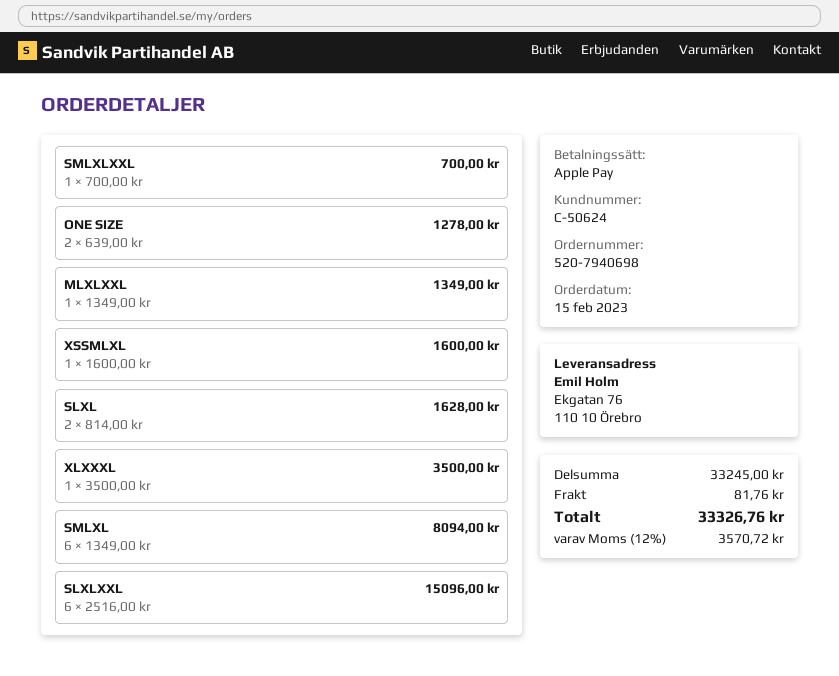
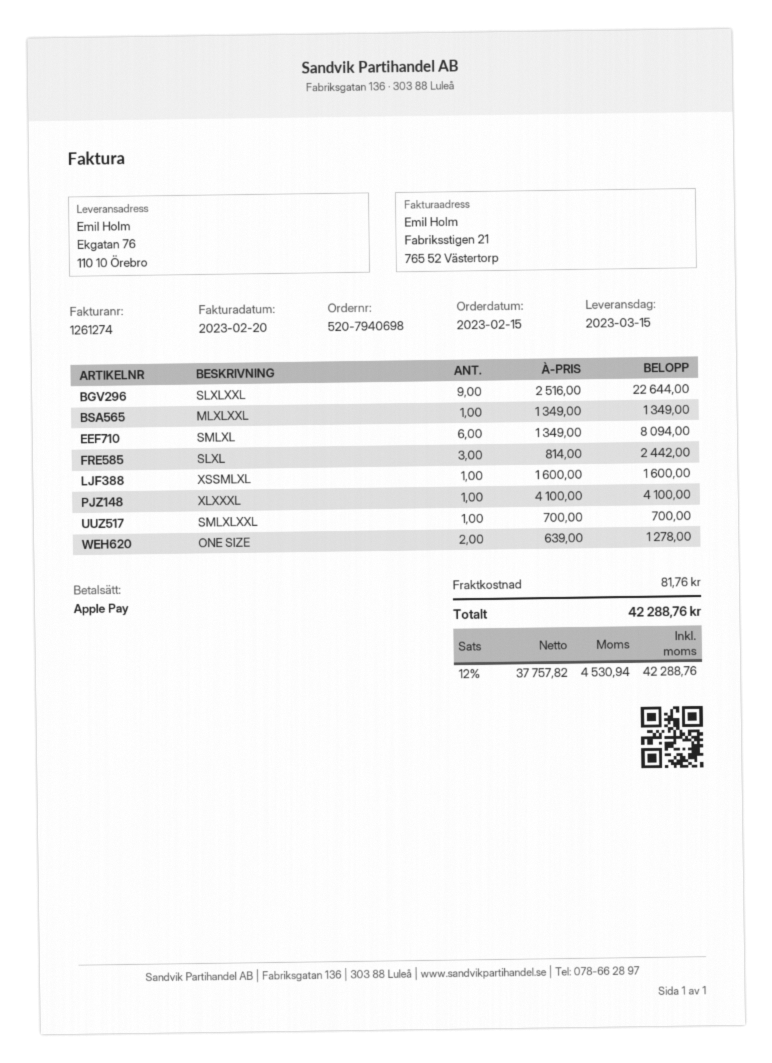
SLXL: 2 x 814.00 = 1628.00 -> 3 x 814.00 = 2442.00
XLXXXL: 1 x 3500.00 = 3500.00 -> 1 x 4100.00 = 4100.00
SLXLXXL: 6 x 2516.00 = 15096.00 -> 9 x 2516.00 = 22644.00
tax: 12% = 3570.72 -> 12% = 4530.94
total: 33326.76 -> 42288.76

